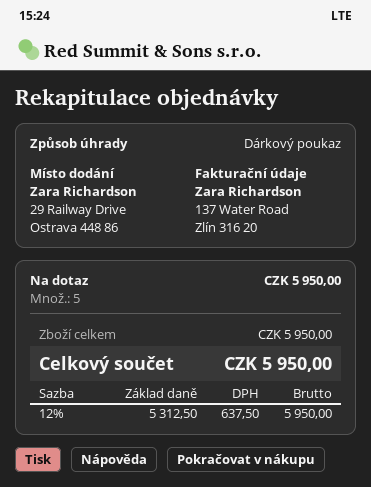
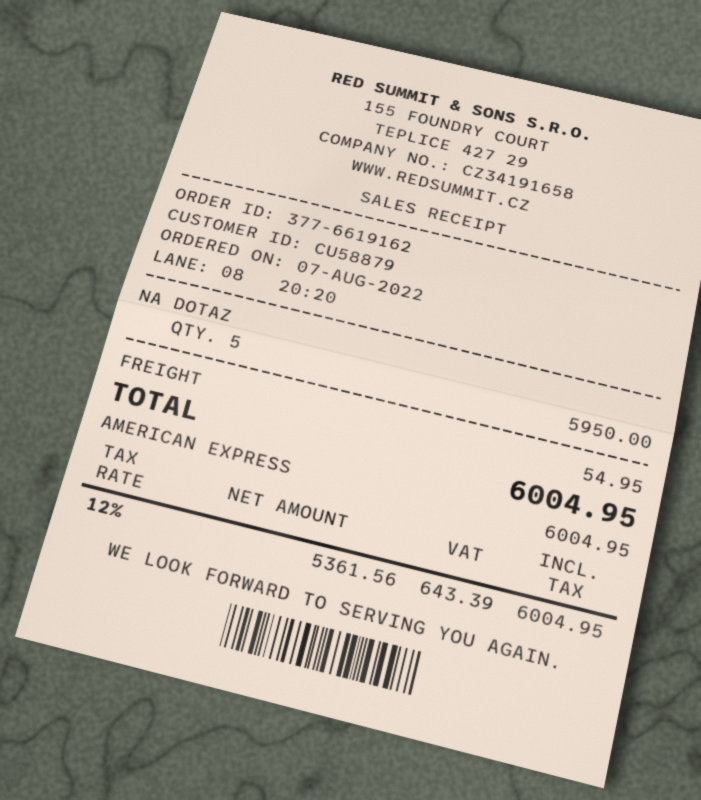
payment method: gift card -> American Express
shipping: none -> 54.95
net: 5312.50 -> 5361.56
tax: 12% = 637.50 -> 12% = 643.39
total: 5950.00 -> 6004.95

